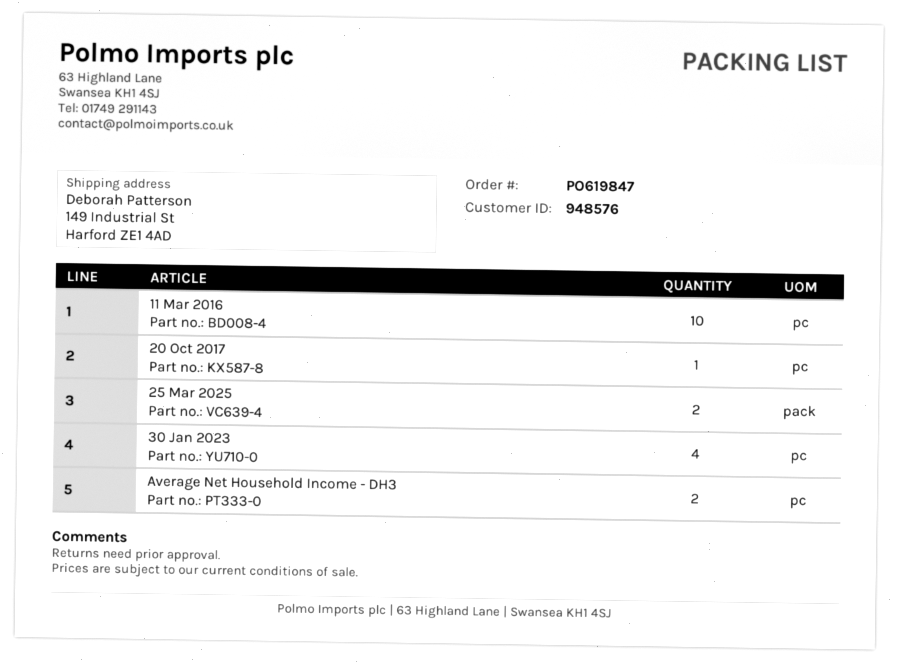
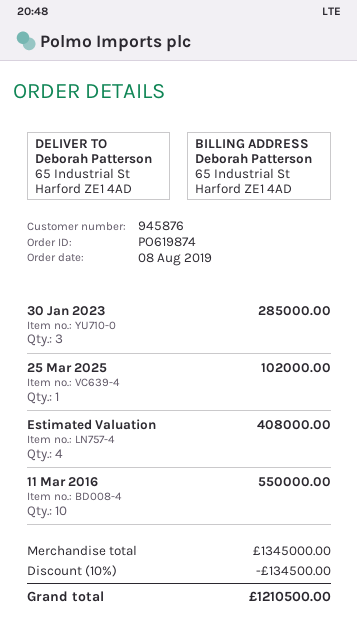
order number: PO619847 -> PO619874
customer number: 948576 -> 945876
ship to: 149 Industrial St, Harford ZE1 4AD -> 65 Industrial St, Harford ZE1 4AD
20 Oct 2017: 1 -> none
25 Mar 2025: 2 -> 1
30 Jan 2023: 4 -> 3
Average Net Household Income - DH3: 2 -> none
Estimated Valuation: none -> 4

